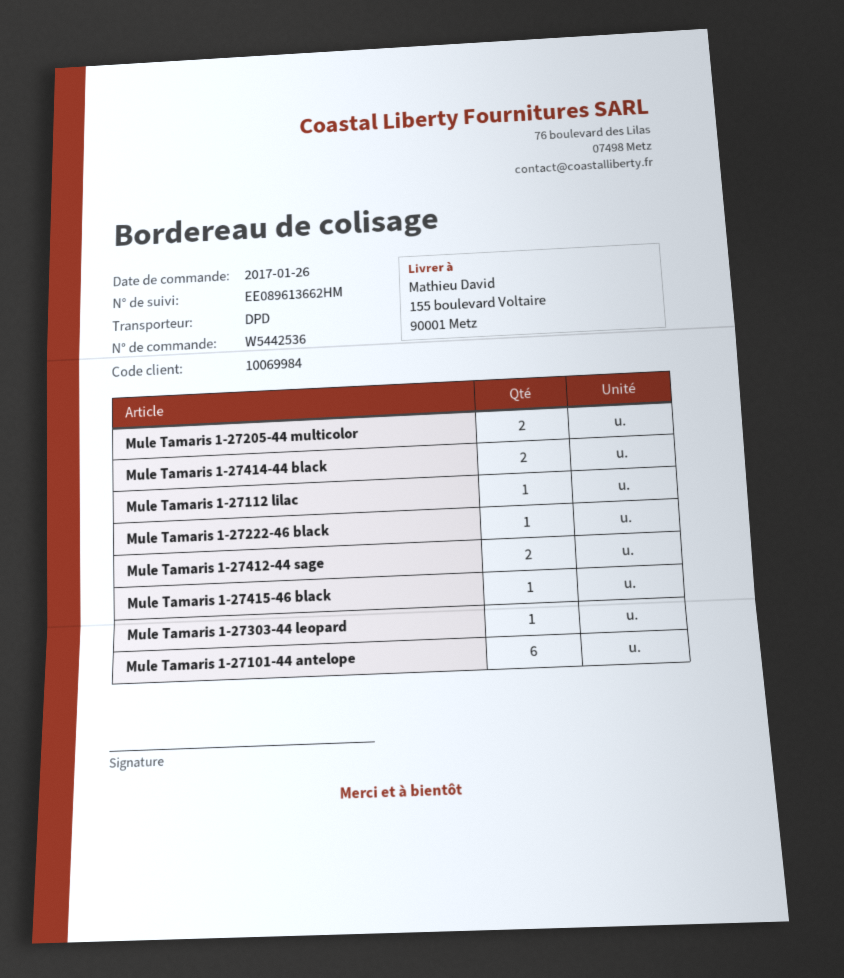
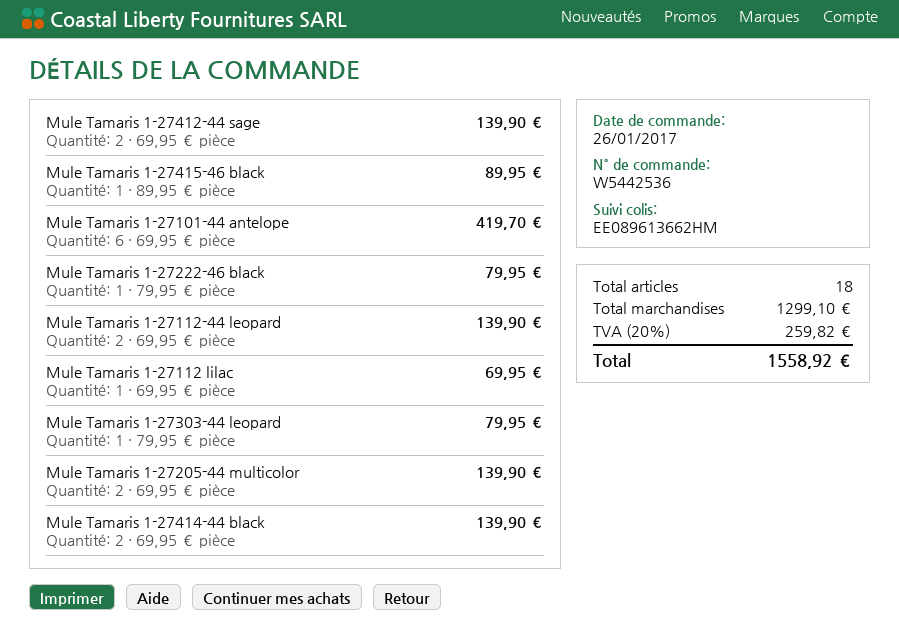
Mule Tamaris 1-27112-44 leopard: none -> 2

